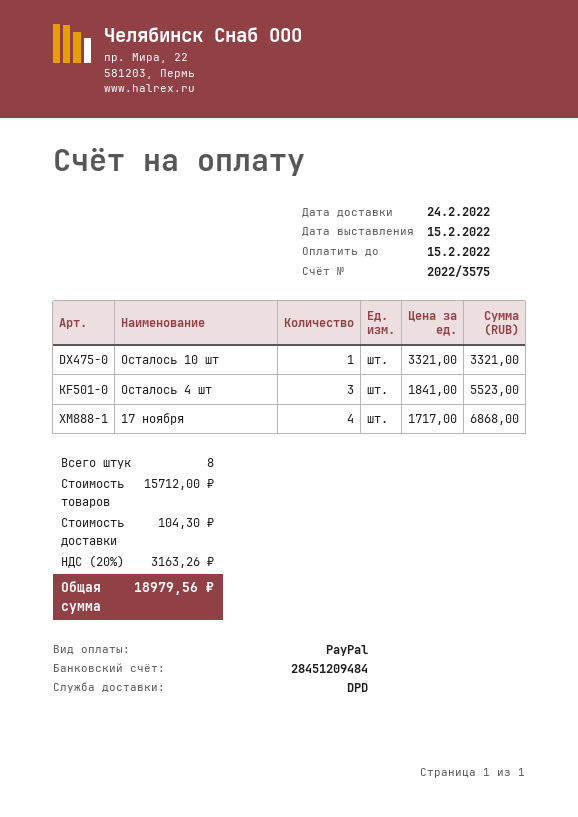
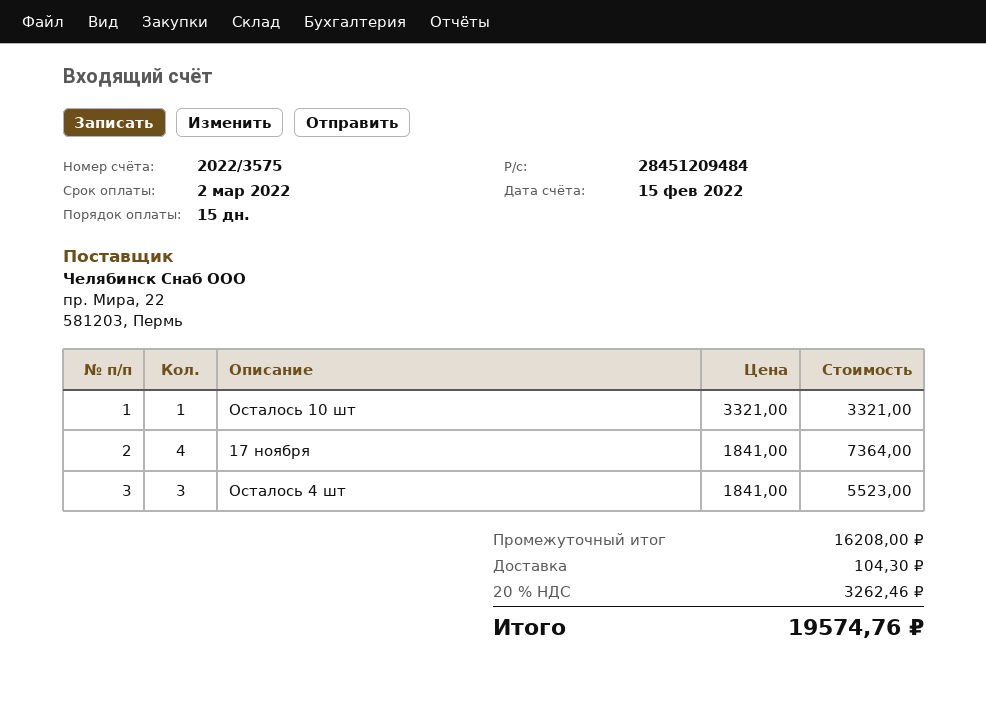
due date: 2022-02-15 -> 2022-03-02
17 ноября: 4 x 1717.00 = 6868.00 -> 4 x 1841.00 = 7364.00
subtotal: 15712.00 -> 16208.00
tax: 20% = 3163.26 -> 20% = 3262.46
total: 18979.56 -> 19574.76

